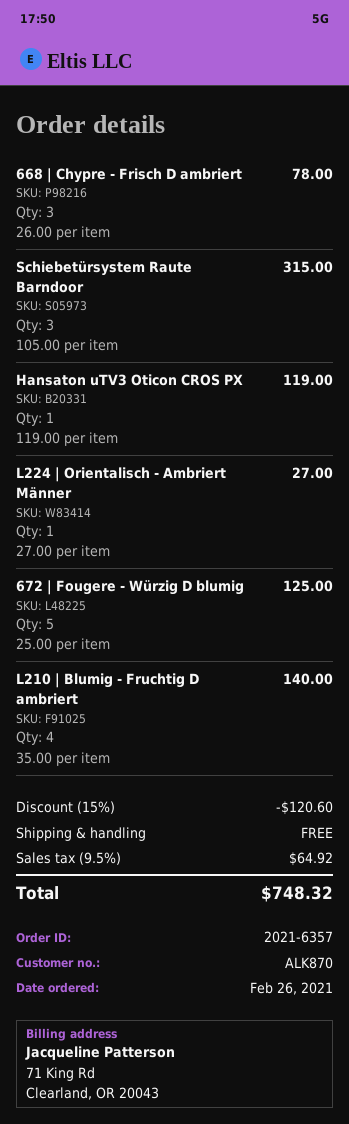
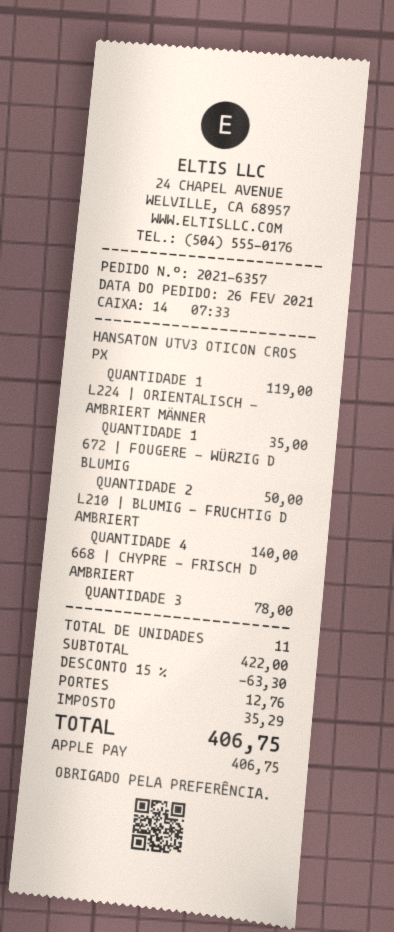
Schiebetürsystem Raute Barndoor: 3 for 315.00 -> none
L224 | Orientalisch - Ambriert Männer: 1 for 27.00 -> 1 for 35.00
672 | Fougere - Würzig D blumig: 5 for 125.00 -> 2 for 50.00
discount: 15% = 120.60 -> 15% = 63.30
shipping: 0.00 -> 12.76
tax: 64.92 -> 35.29
total: 748.32 -> 406.75

